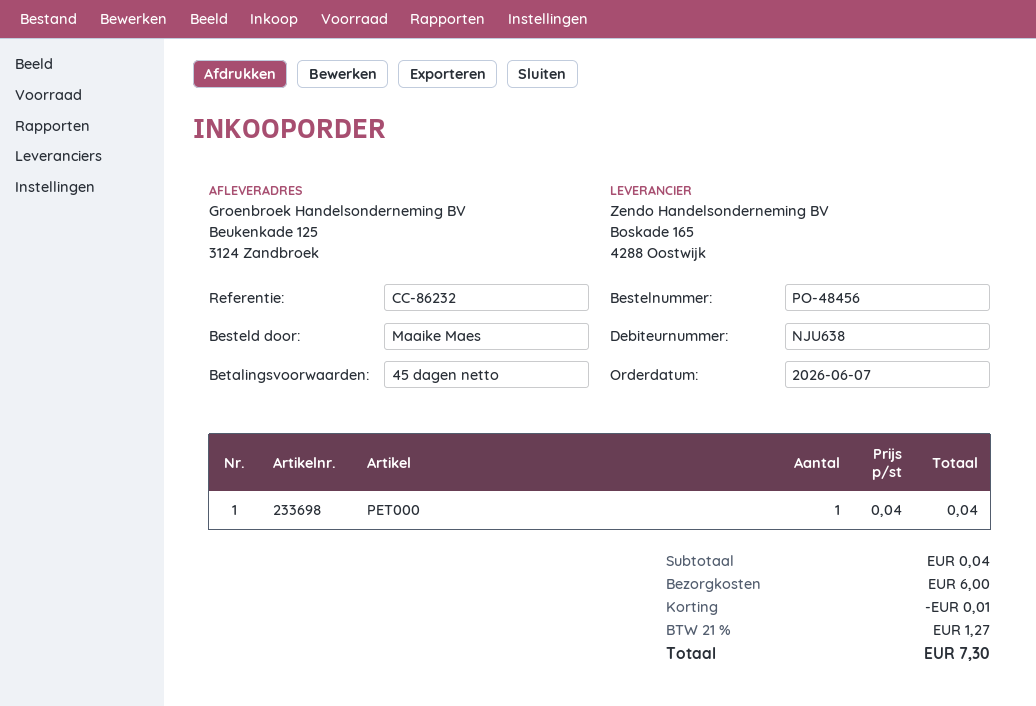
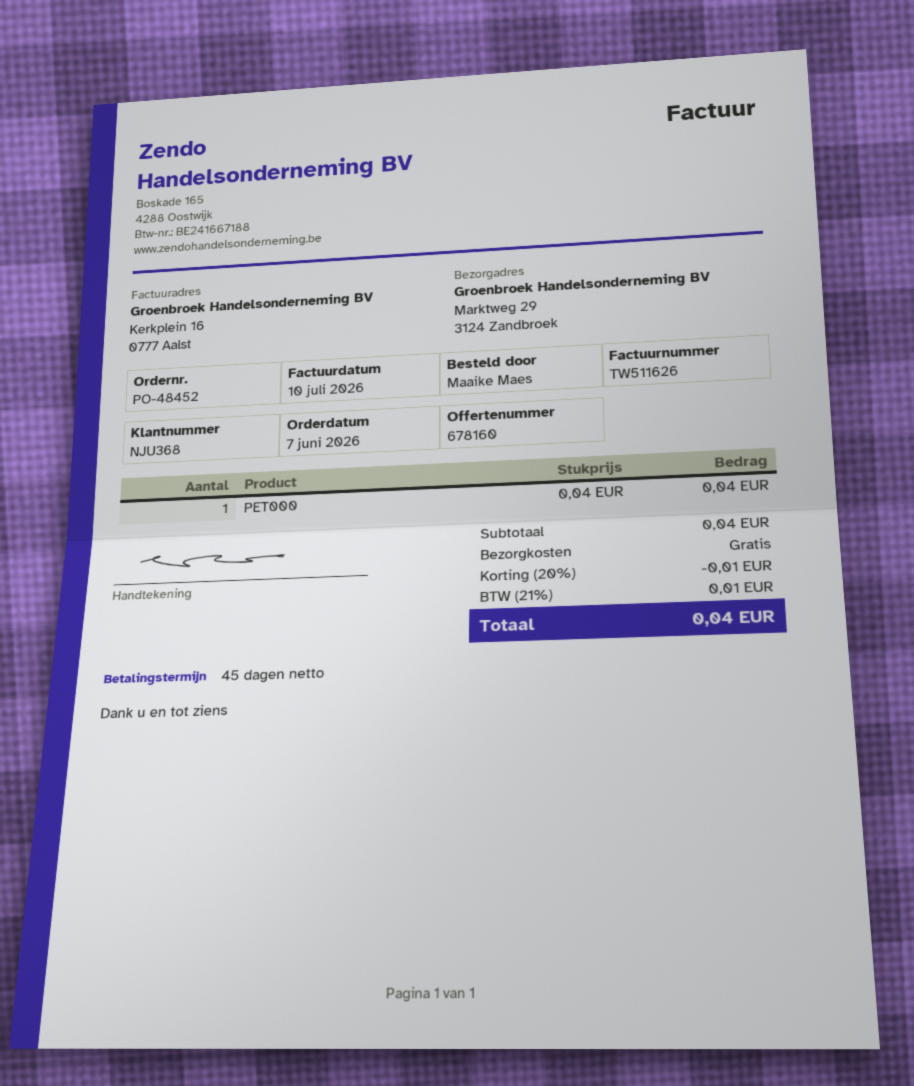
order number: PO-48456 -> PO-48452
customer number: NJU638 -> NJU368
ship to: Beukenkade 125, 3124 Zandbroek -> Marktweg 29, 3124 Zandbroek
shipping: 6.00 -> 0.00
tax: 21% = 1.27 -> 21% = 0.01
total: 7.30 -> 0.04

